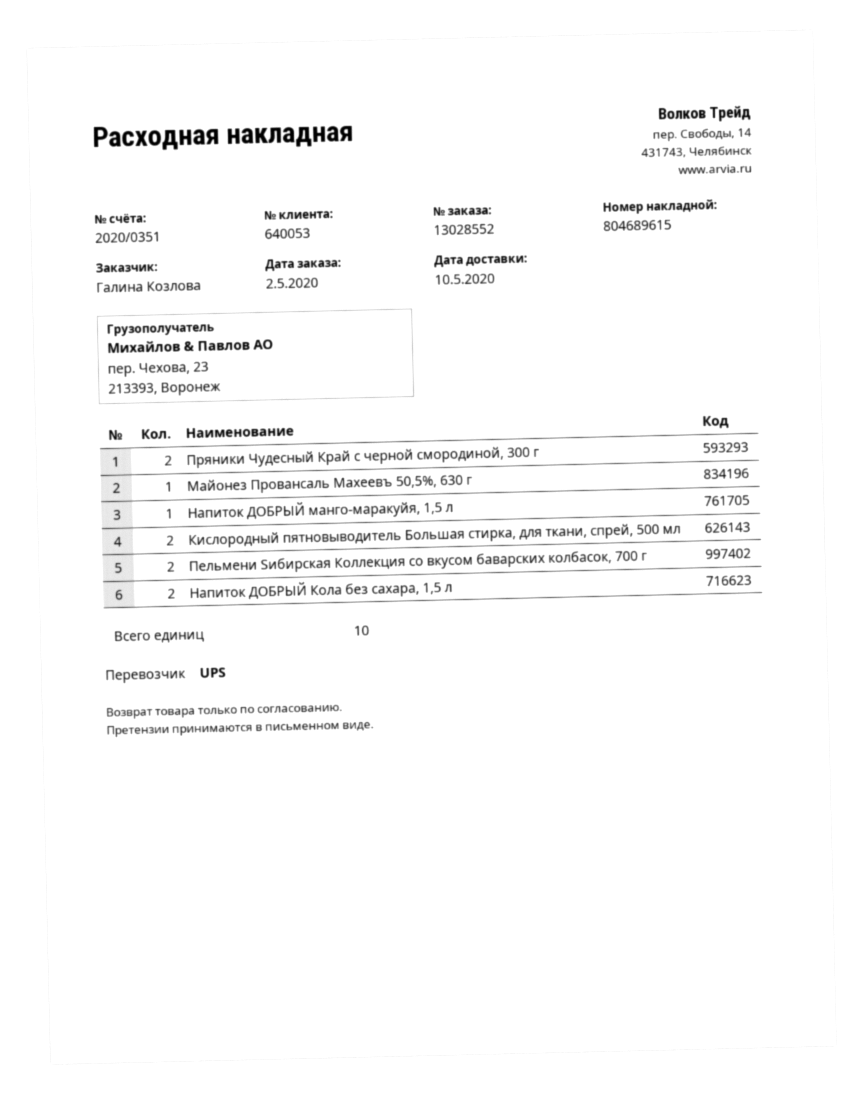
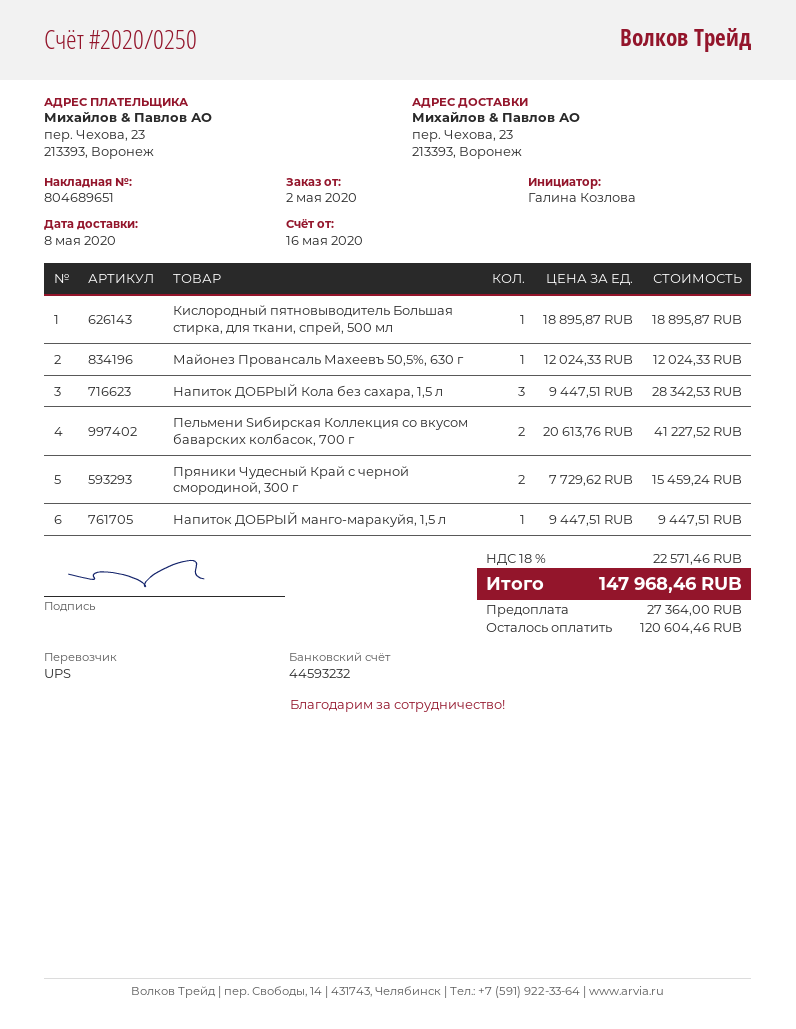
delivery note number: 804689615 -> 804689651
delivery date: 2020-05-10 -> 2020-05-08
invoice number: 2020/0351 -> 2020/0250
Кислородный пятновыводитель Большая стирка, для ткани, спрей, 500 мл: 2 -> 1
Напиток ДОБРЫЙ Кола без сахара, 1,5 л: 2 -> 3

